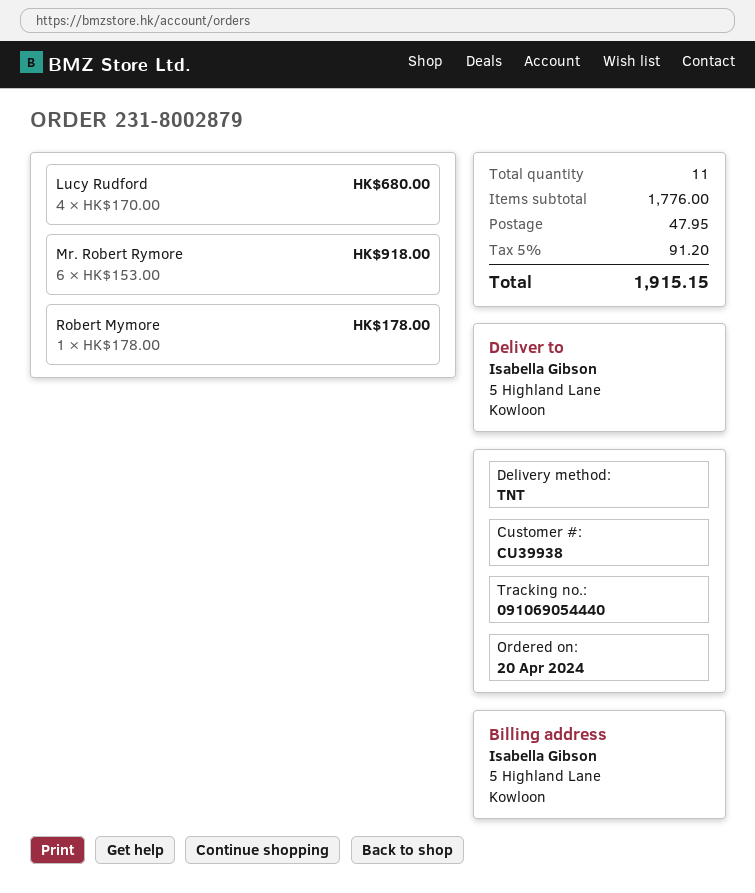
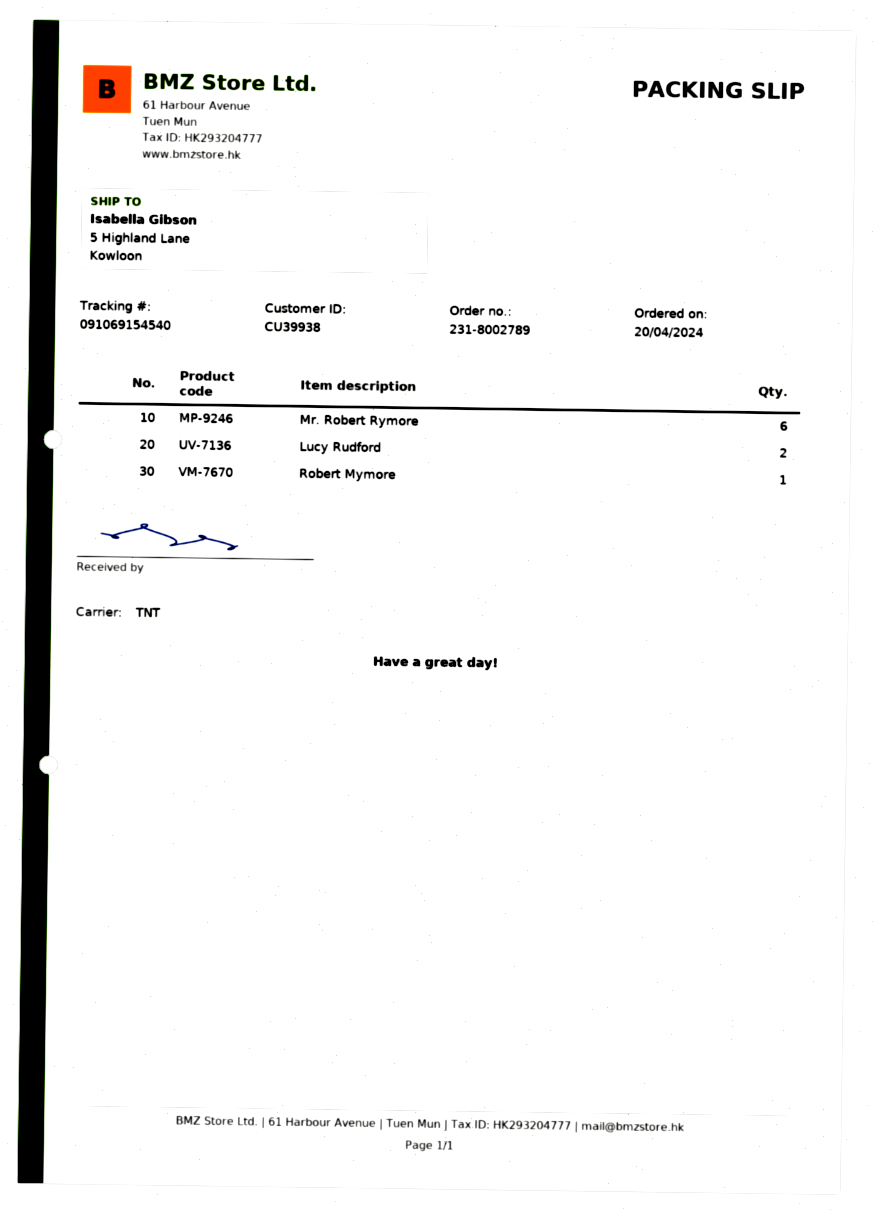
order number: 231-8002879 -> 231-8002789
tracking number: 091069054440 -> 091069154540
Lucy Rudford: 4 -> 2

